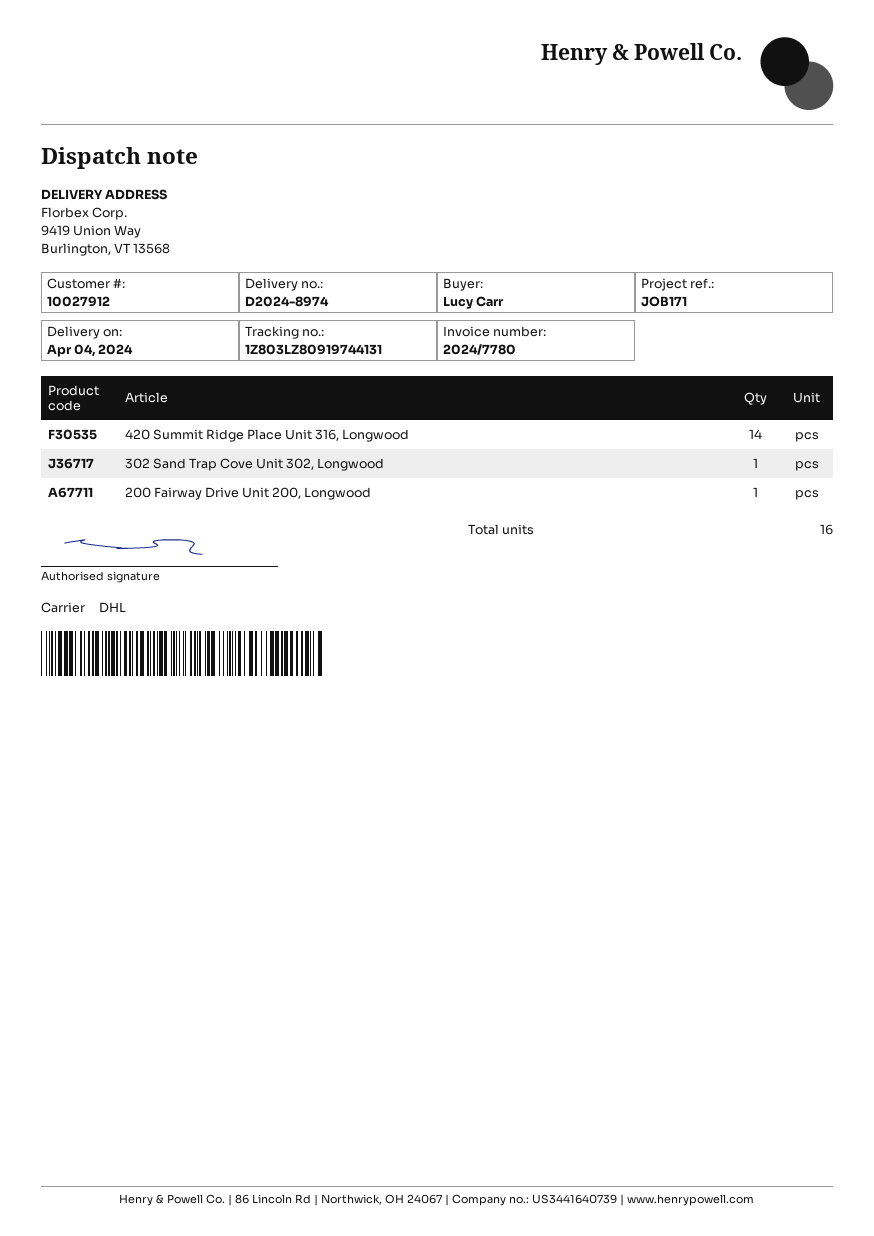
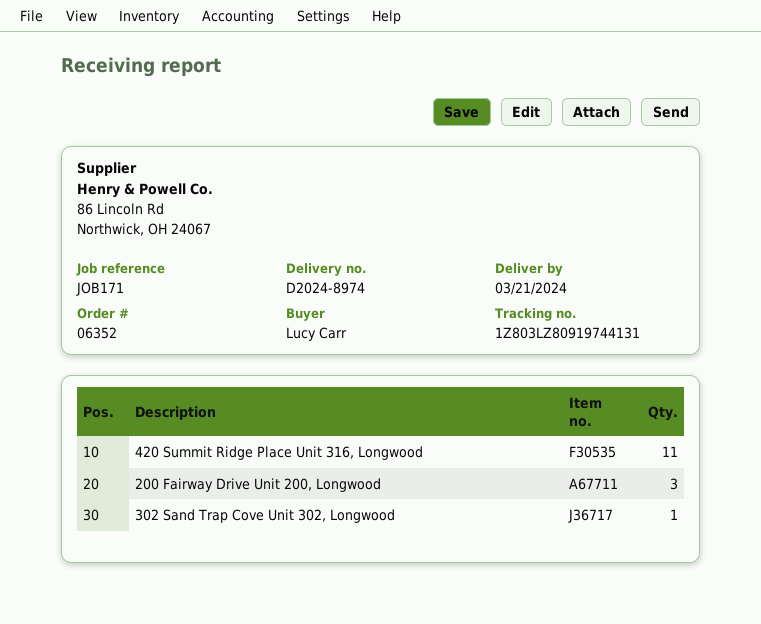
delivery date: 2024-04-04 -> 2024-03-21
420 Summit Ridge Place Unit 316, Longwood: 14 -> 11
200 Fairway Drive Unit 200, Longwood: 1 -> 3

